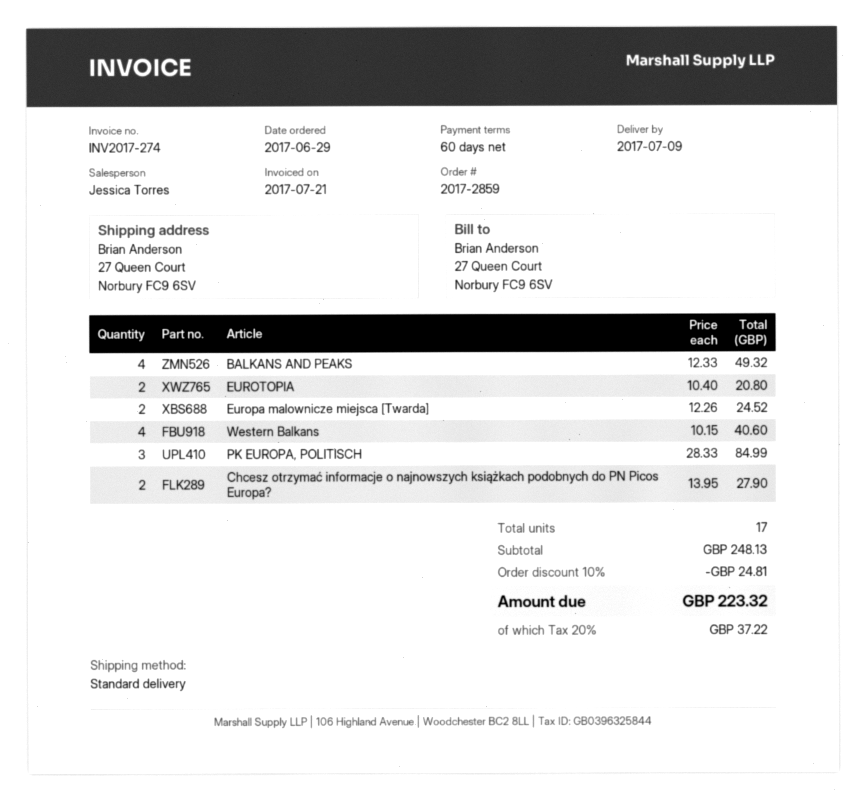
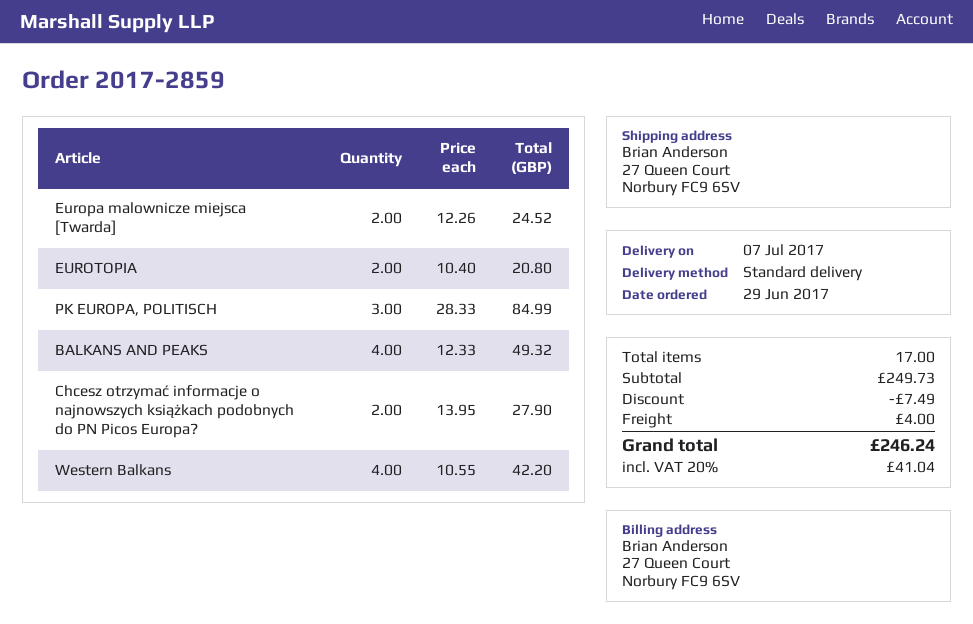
delivery date: 2017-07-09 -> 2017-07-07
Western Balkans: 4 x 10.15 = 40.60 -> 4 x 10.55 = 42.20
subtotal: 248.13 -> 249.73
discount: 24.81 -> 7.49
shipping: none -> 4.00
tax: 20% = 37.22 -> 20% = 41.04
total: 223.32 -> 246.24

